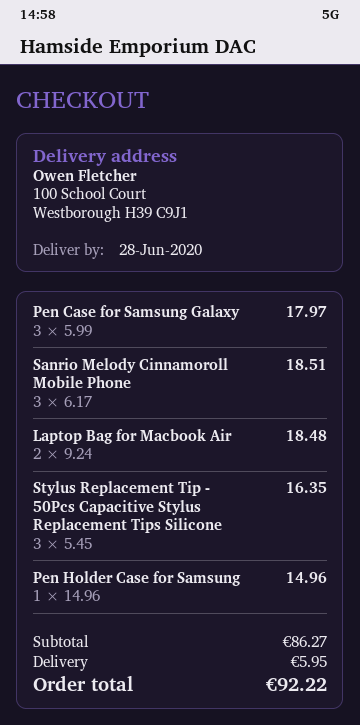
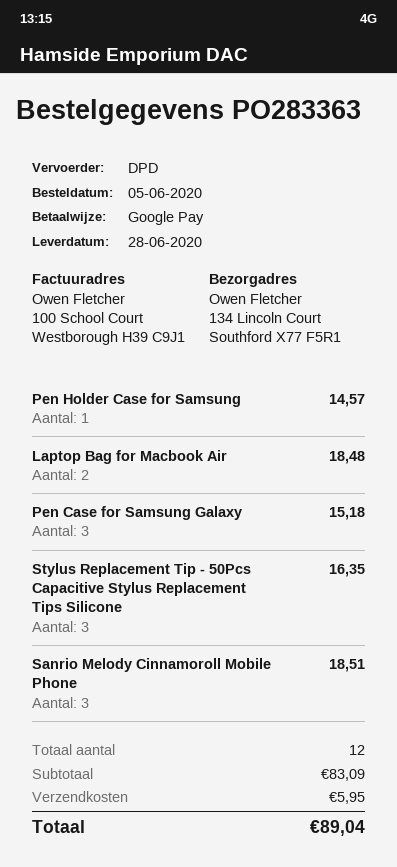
ship to: 100 School Court, Westborough H39 C9J1 -> 134 Lincoln Court, Southford X77 F5R1
Pen Case for Samsung Galaxy: 3 for 17.97 -> 3 for 15.18
Pen Holder Case for Samsung: 1 for 14.96 -> 1 for 14.57
subtotal: 86.27 -> 83.09
total: 92.22 -> 89.04

